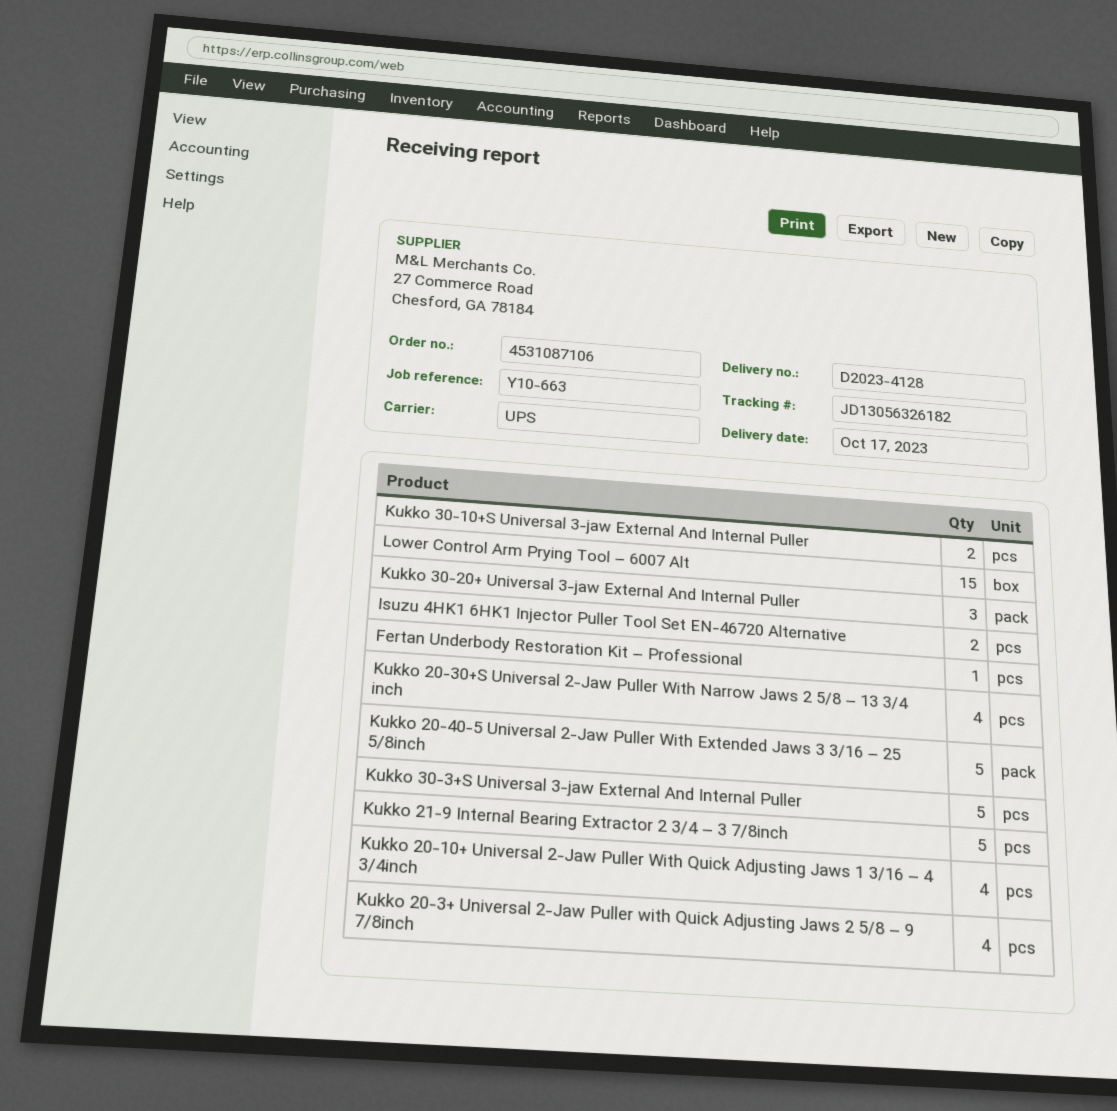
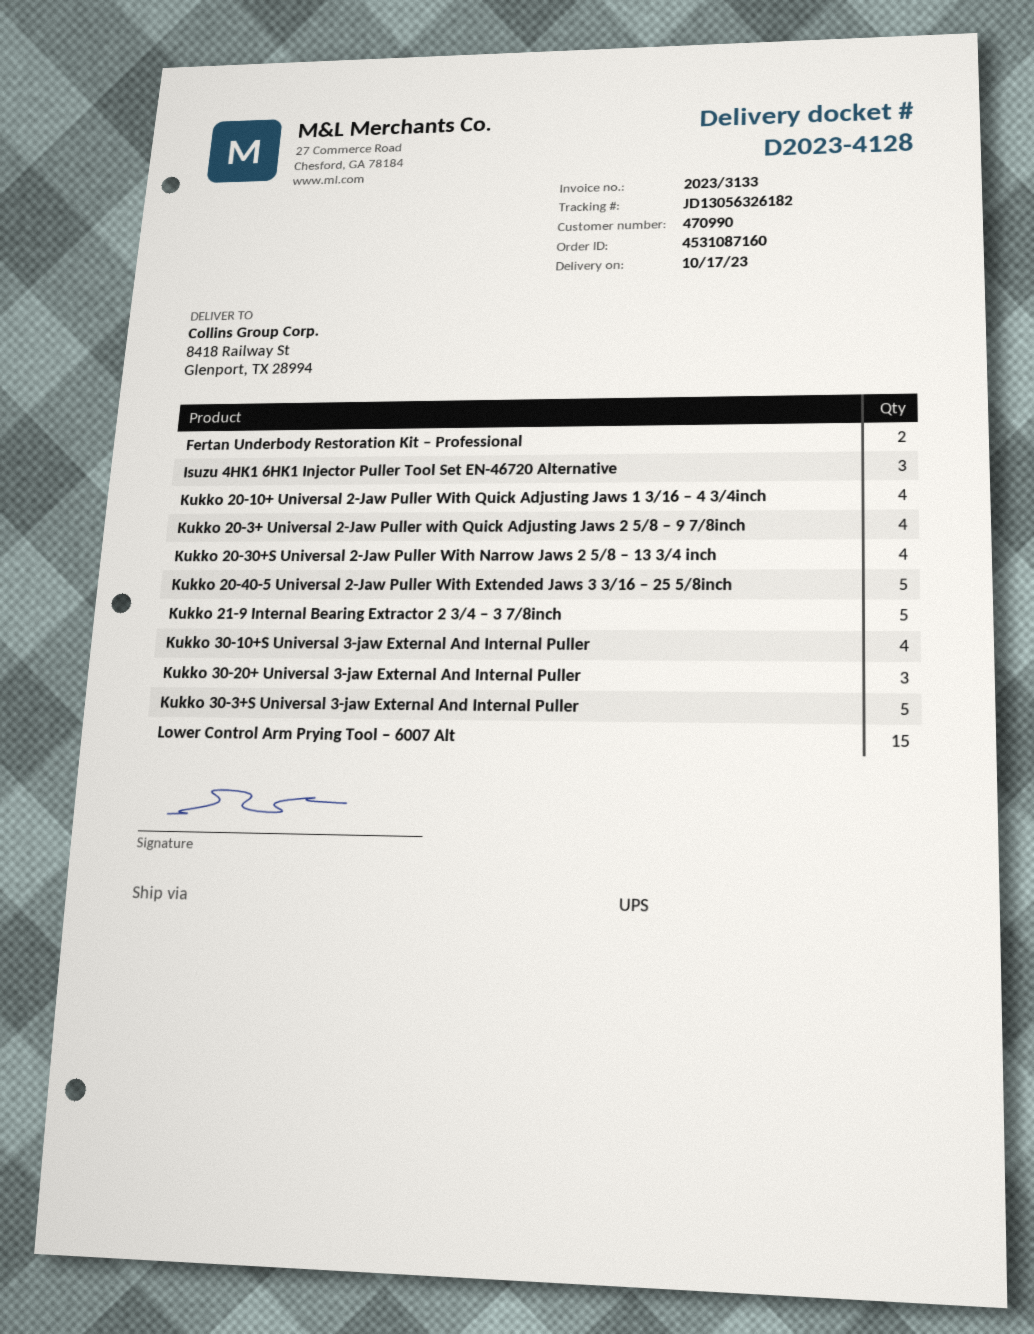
order number: 4531087106 -> 4531087160
Kukko 30-10+S Universal 3-jaw External And Internal Puller: 2 -> 4
Isuzu 4HK1 6HK1 Injector Puller Tool Set EN-46720 Alternative: 2 -> 3
Fertan Underbody Restoration Kit – Professional: 1 -> 2

